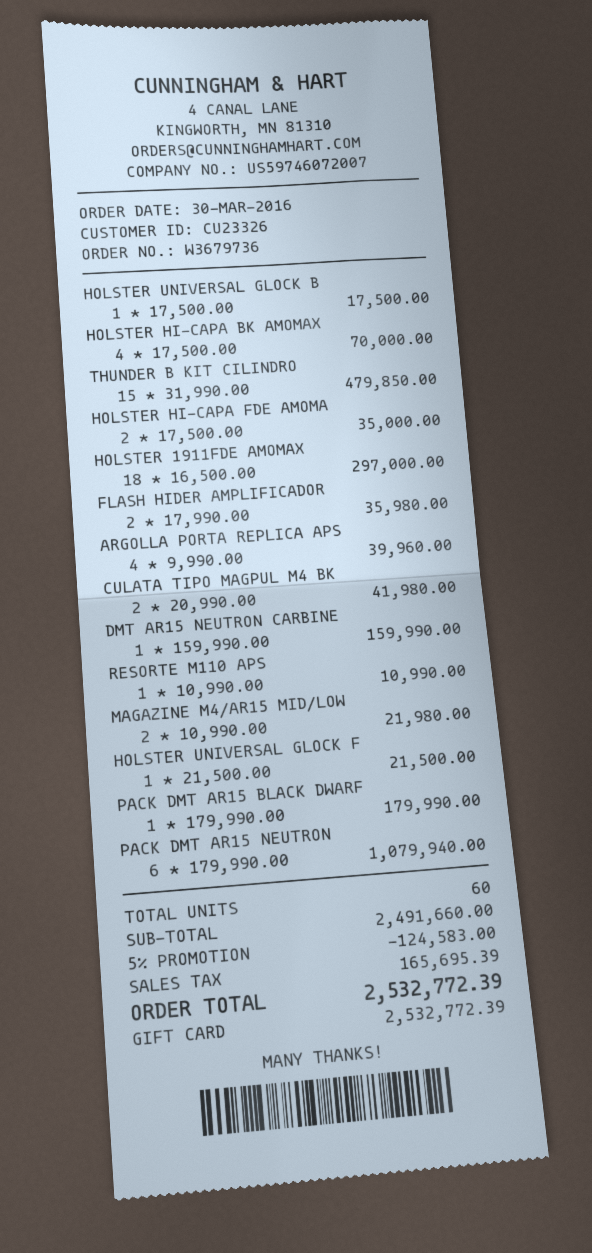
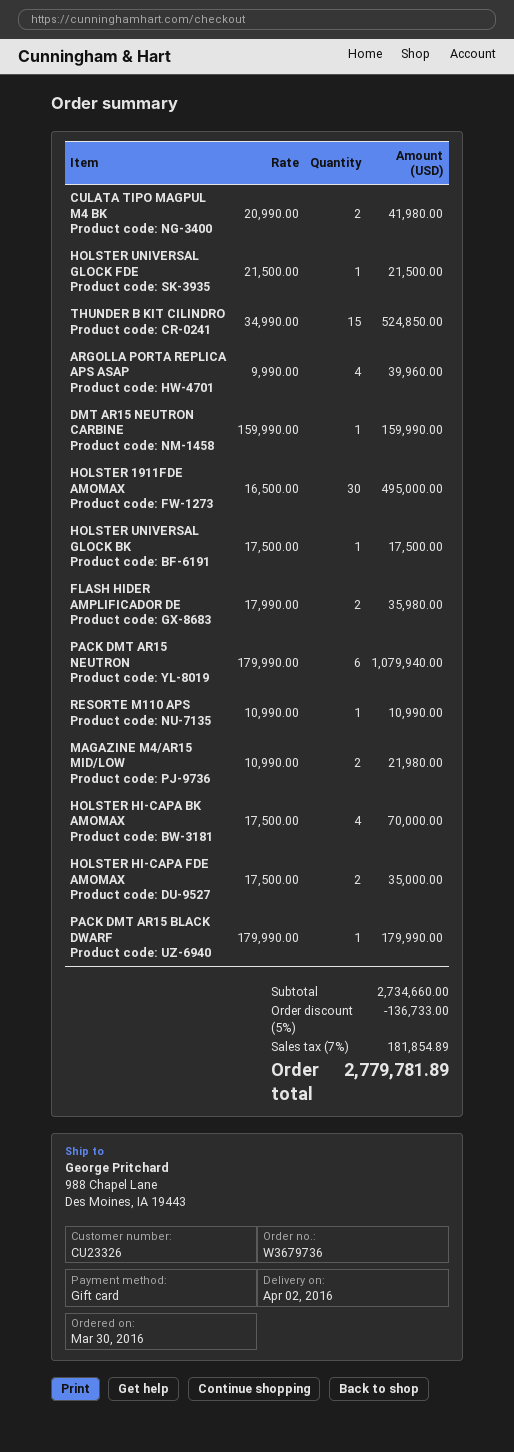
THUNDER B KIT CILINDRO: 15 x 31990.00 = 479850.00 -> 15 x 34990.00 = 524850.00
HOLSTER 1911FDE AMOMAX: 18 x 16500.00 = 297000.00 -> 30 x 16500.00 = 495000.00
subtotal: 2491660.00 -> 2734660.00
discount: 5% = 124583.00 -> 5% = 136733.00
tax: 165695.39 -> 181854.89
total: 2532772.39 -> 2779781.89

